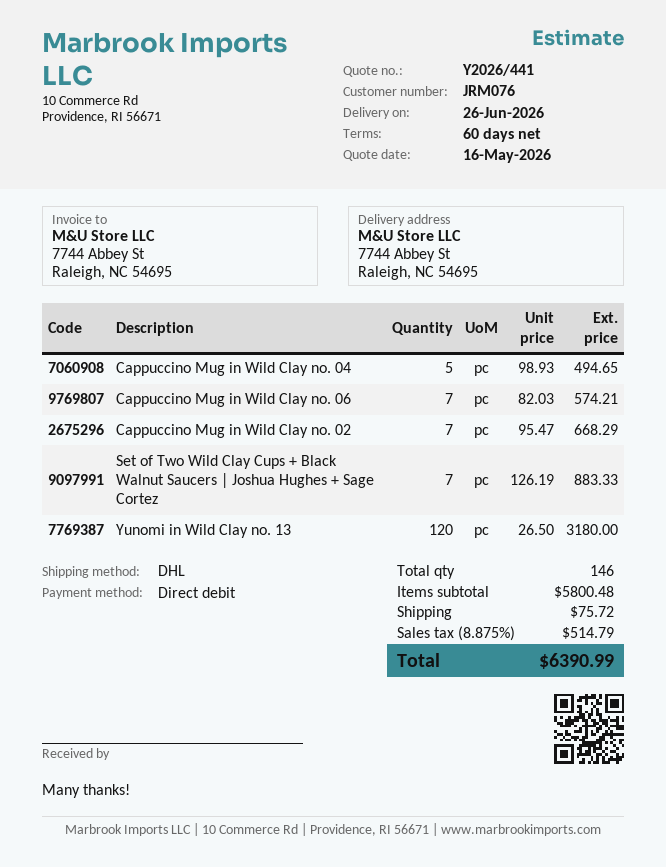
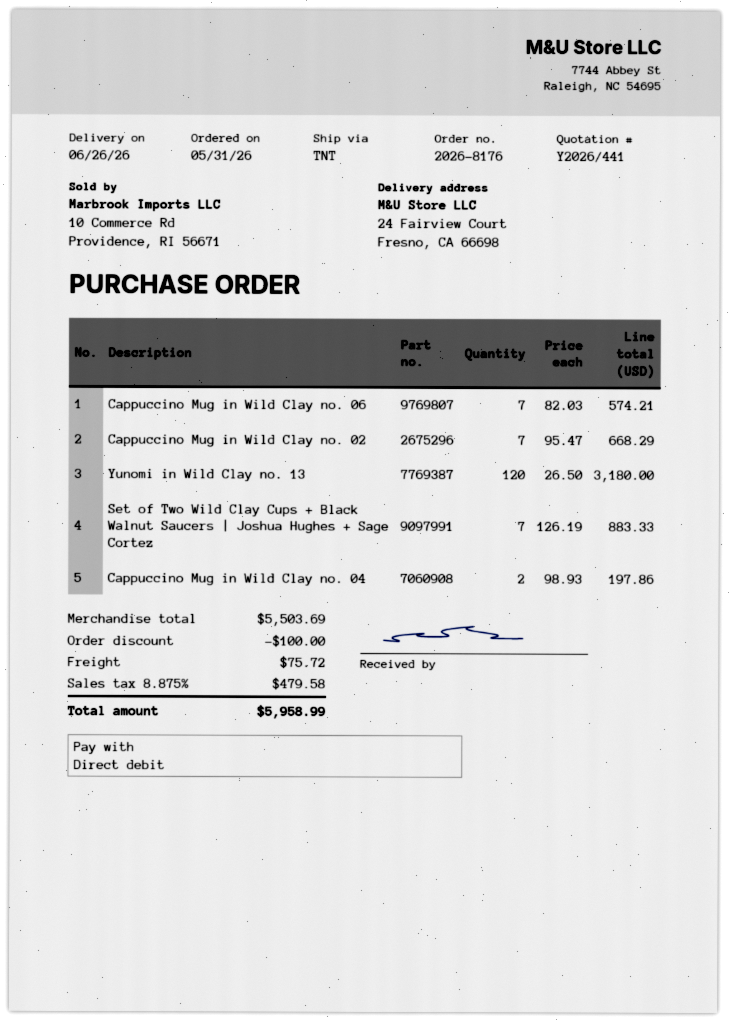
shipping method: DHL -> TNT
ship to: 7744 Abbey St, Raleigh, NC 54695 -> 24 Fairview Court, Fresno, CA 66698
Cappuccino Mug in Wild Clay no. 04: 5 x 98.93 = 494.65 -> 2 x 98.93 = 197.86
subtotal: 5800.48 -> 5503.69
discount: none -> 100.00
tax: 8.875% = 514.79 -> 8.875% = 479.58
total: 6390.99 -> 5958.99

